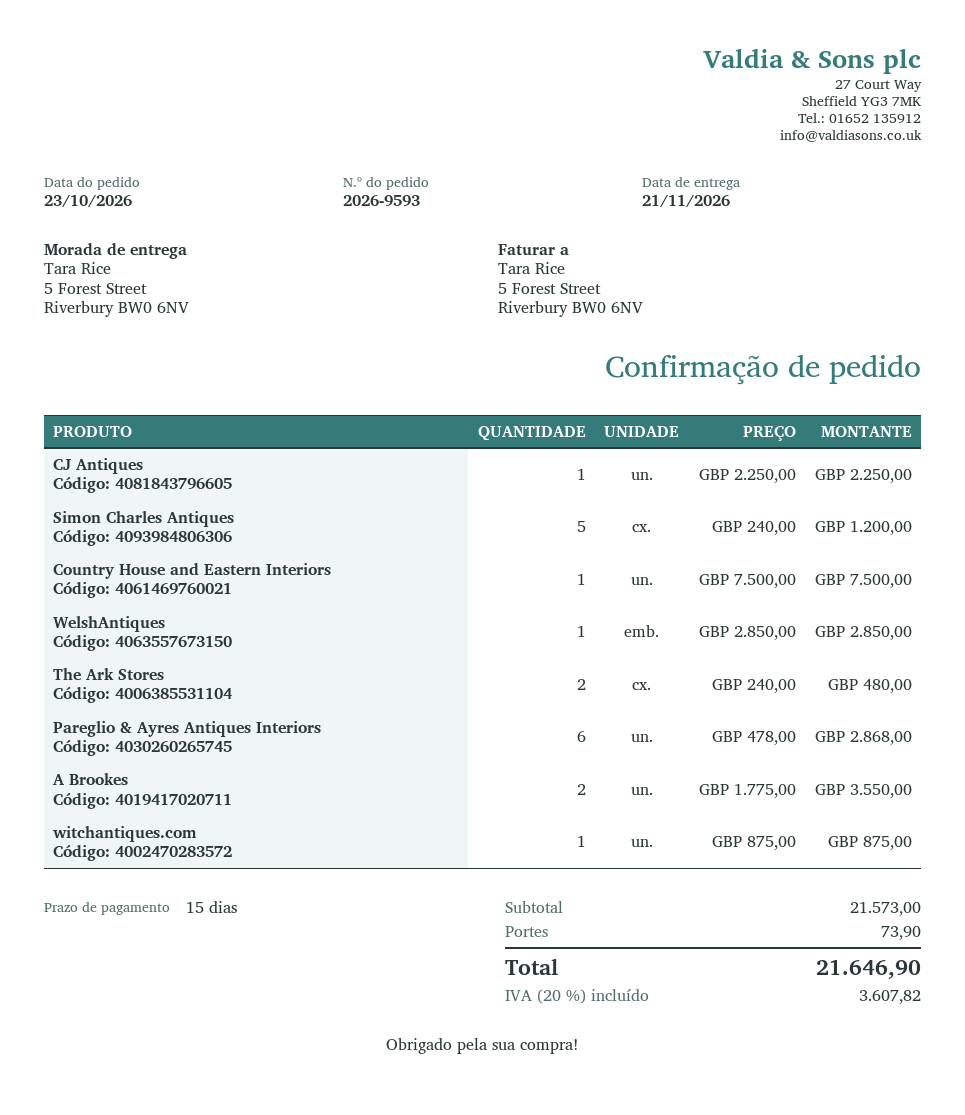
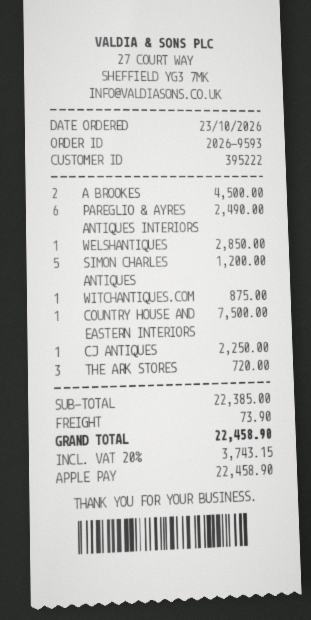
The Ark Stores: 2 for 480.00 -> 3 for 720.00
Pareglio & Ayres Antiques Interiors: 6 for 2868.00 -> 6 for 2490.00
A Brookes: 2 for 3550.00 -> 2 for 4500.00
subtotal: 21573.00 -> 22385.00
tax: 20% = 3607.82 -> 20% = 3743.15
total: 21646.90 -> 22458.90

